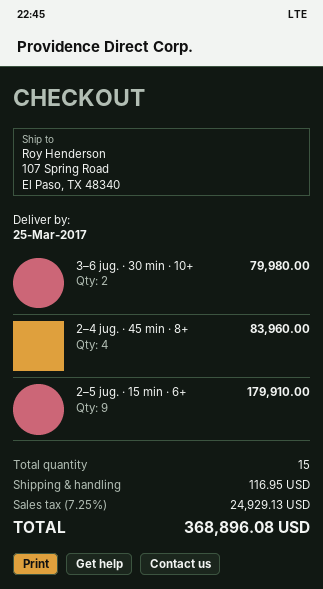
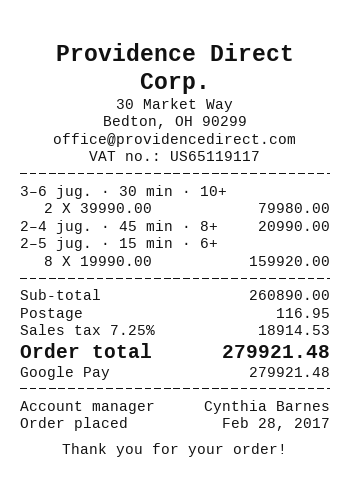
2–4 jug. · 45 min · 8+: 4 for 83960.00 -> 1 for 20990.00
2–5 jug. · 15 min · 6+: 9 for 179910.00 -> 8 for 159920.00
tax: 7.25% = 24929.13 -> 7.25% = 18914.53
total: 368896.08 -> 279921.48

